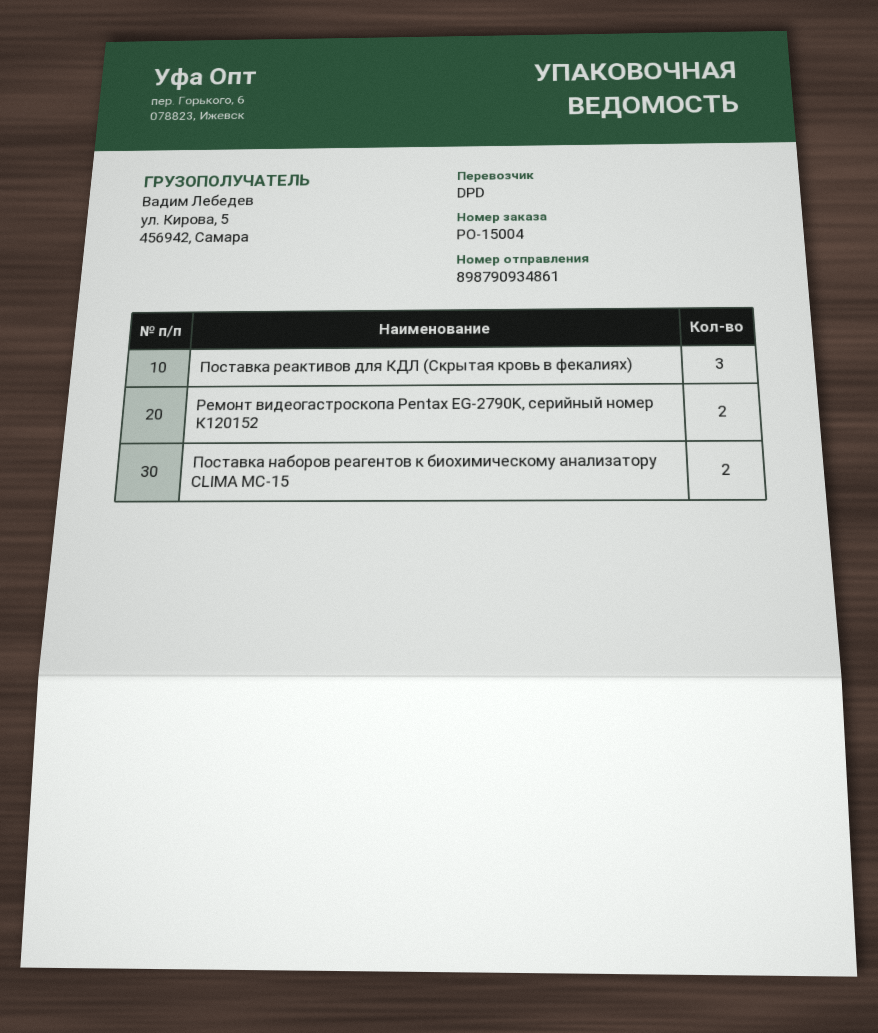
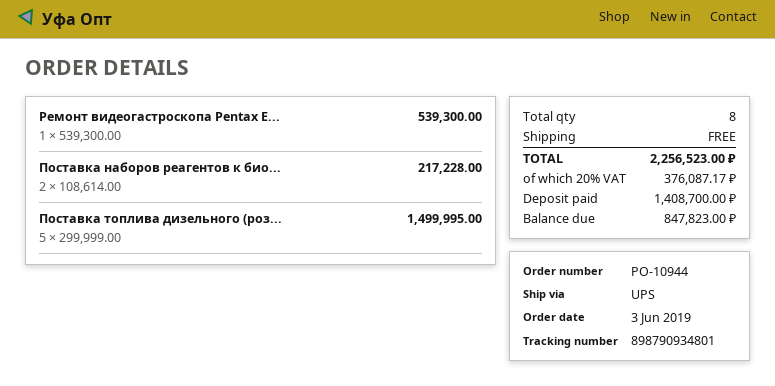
order number: PO-15004 -> PO-10944
shipping method: DPD -> UPS
tracking number: 898790934861 -> 898790934801
Поставка реактивов для КДЛ (Скрытая кровь в фекалиях): 3 -> none
Ремонт видеогастроскопа Pentax EG-2790K, серийный номер К120152: 2 -> 1
Поставка топлива дизельного (роз...: none -> 5

